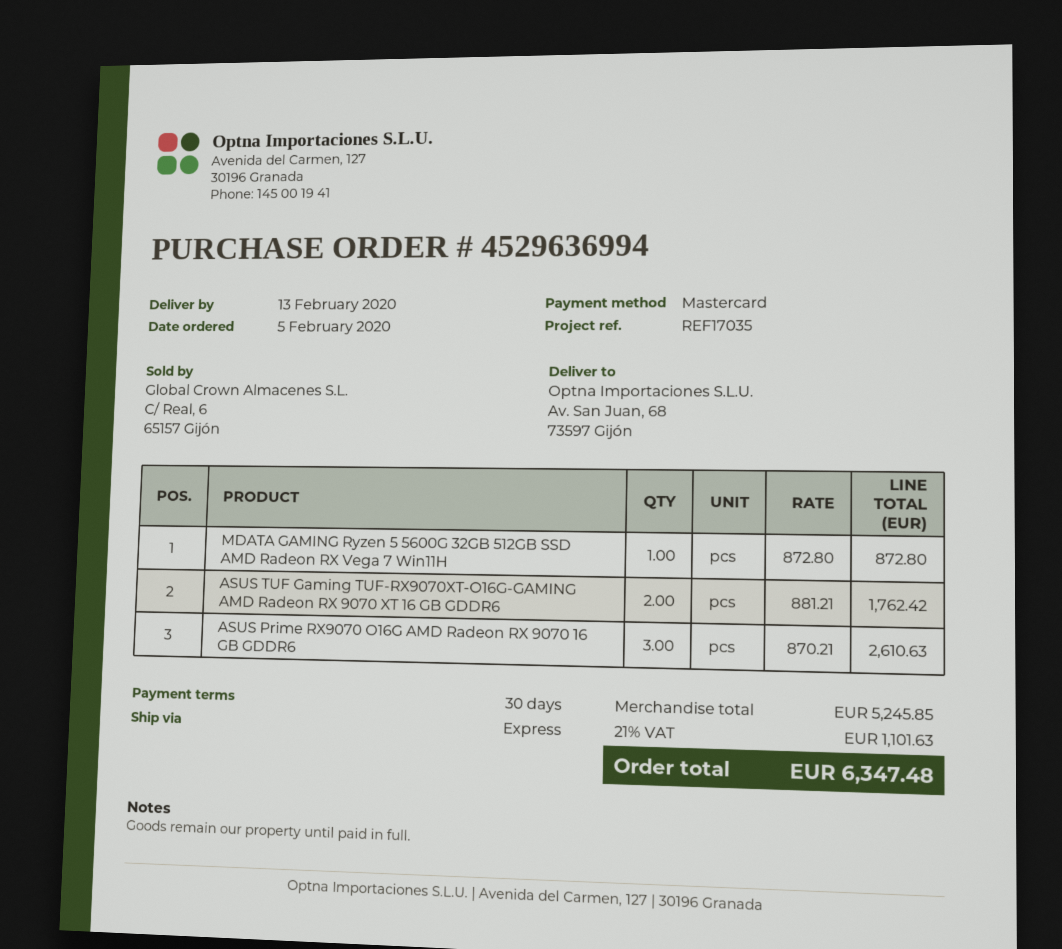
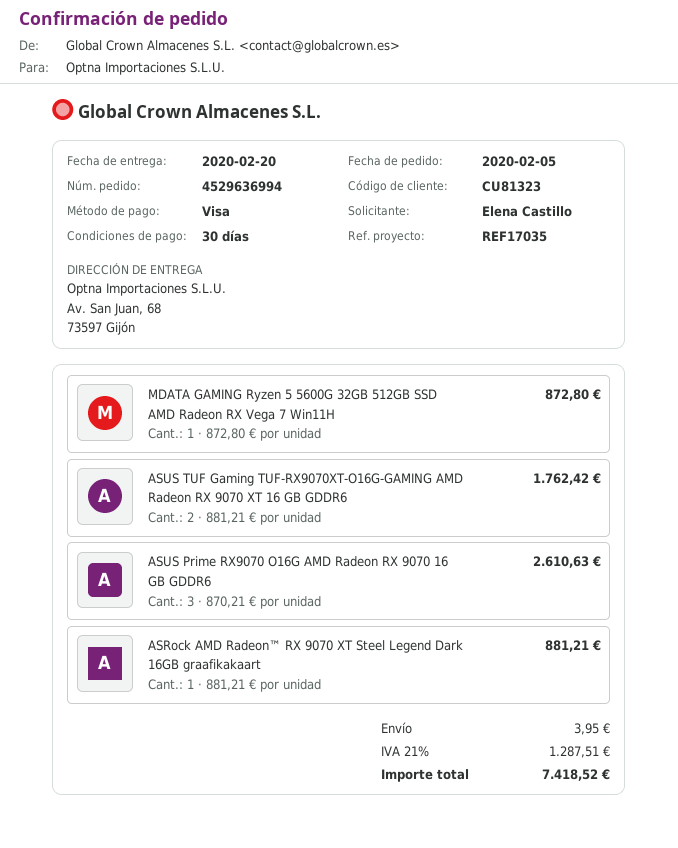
delivery date: 2020-02-13 -> 2020-02-20
payment method: Mastercard -> Visa
ASRock AMD Radeon™ RX 9070 XT Steel Legend Dark 16GB graafikakaart: none -> 1 x 881.21 = 881.21
shipping: none -> 3.95
tax: 21% = 1101.63 -> 21% = 1287.51
total: 6347.48 -> 7418.52

